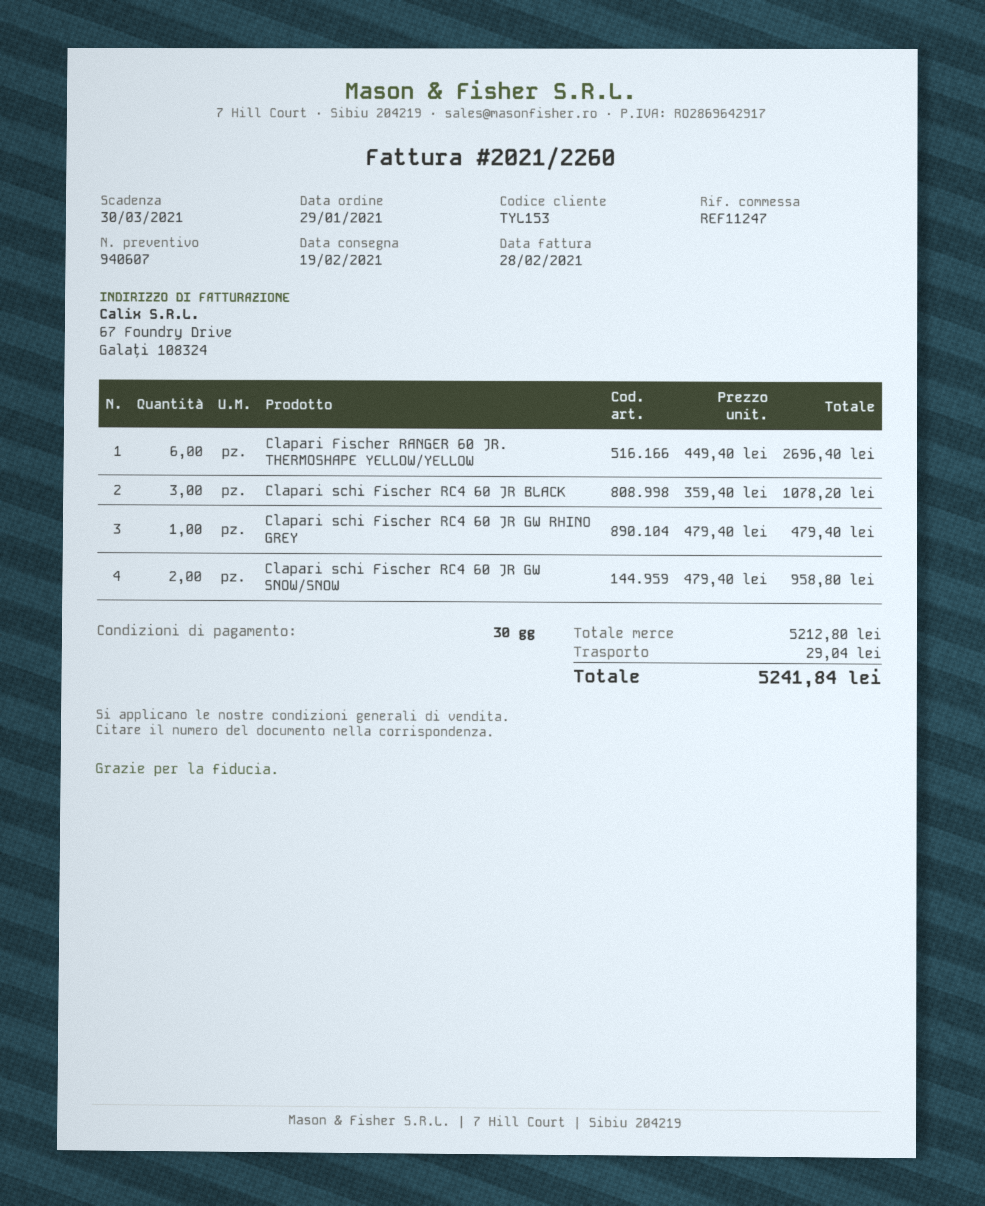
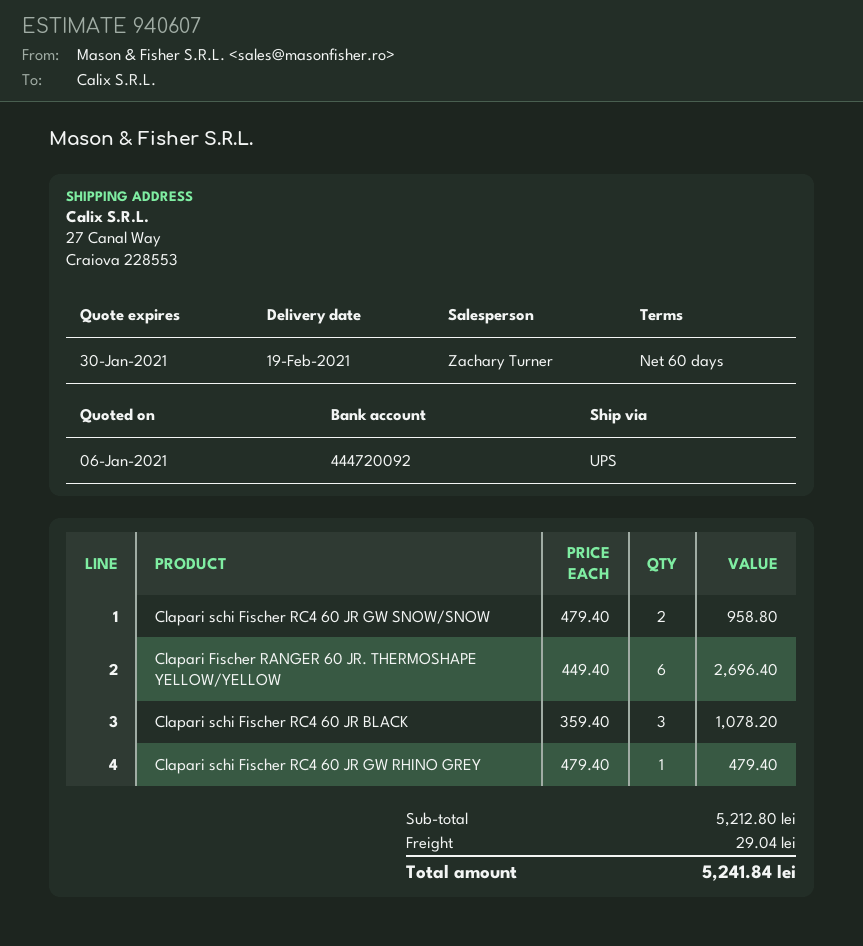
payment terms: 30 days -> 60 days

